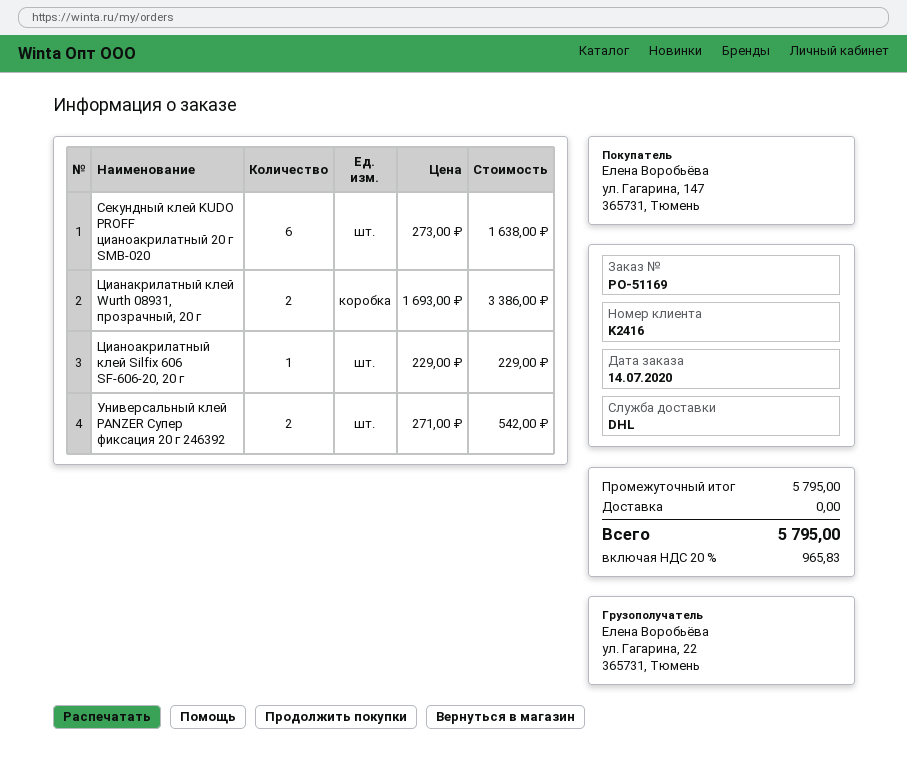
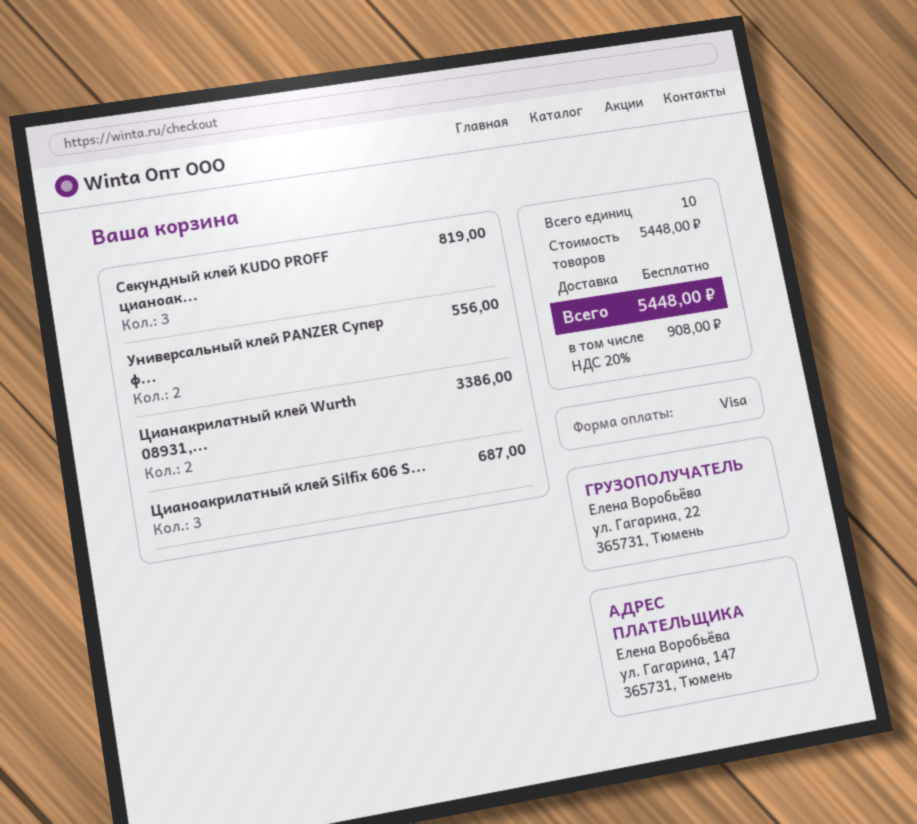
Секундный клей KUDO PROFF цианоакрилатный 20 г SMB-020: 6 for 1638.00 -> 3 for 819.00
Цианоакрилатный клей Silfix 606 SF-606-20, 20 г: 1 for 229.00 -> 3 for 687.00
Универсальный клей PANZER Супер фиксация 20 г 246392: 2 for 542.00 -> 2 for 556.00
subtotal: 5795.00 -> 5448.00
tax: 20% = 965.83 -> 20% = 908.00
total: 5795.00 -> 5448.00

